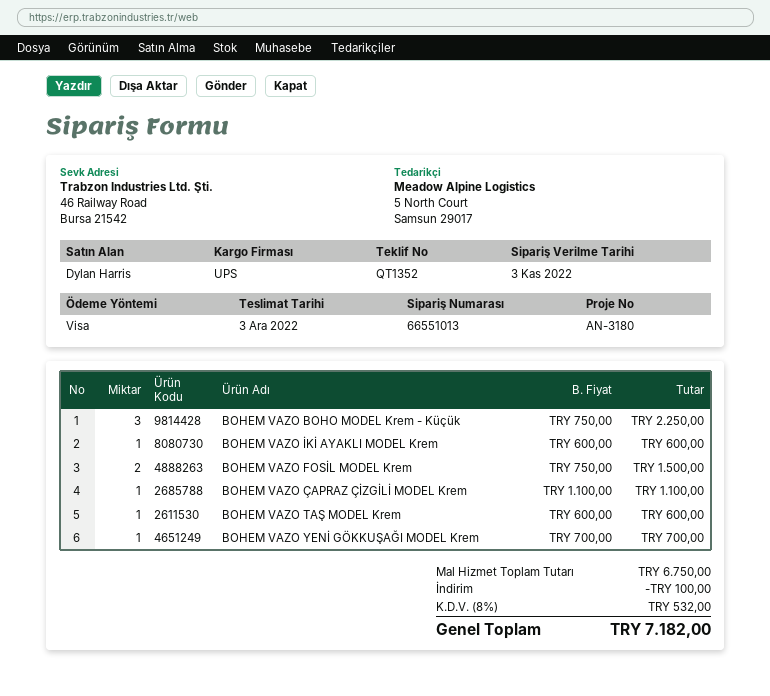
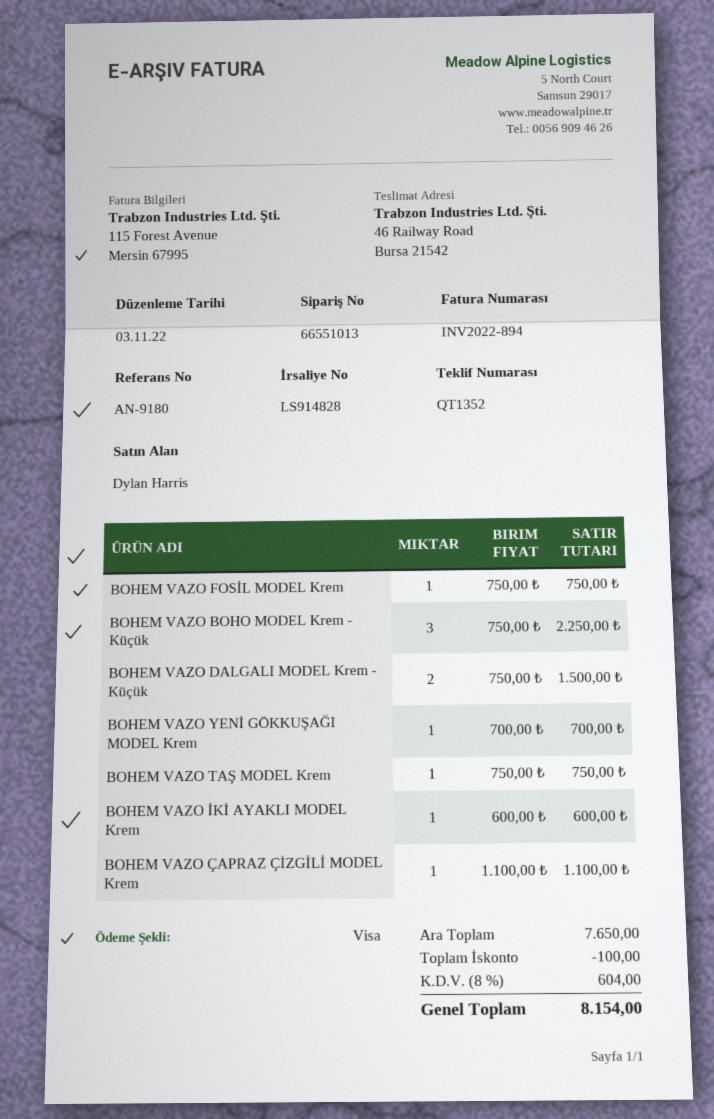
reference: AN-3180 -> AN-9180
BOHEM VAZO FOSİL MODEL Krem: 2 x 750.00 = 1500.00 -> 1 x 750.00 = 750.00
BOHEM VAZO TAŞ MODEL Krem: 1 x 600.00 = 600.00 -> 1 x 750.00 = 750.00
BOHEM VAZO DALGALI MODEL Krem - Küçük: none -> 2 x 750.00 = 1500.00
subtotal: 6750.00 -> 7650.00
tax: 8% = 532.00 -> 8% = 604.00
total: 7182.00 -> 8154.00

